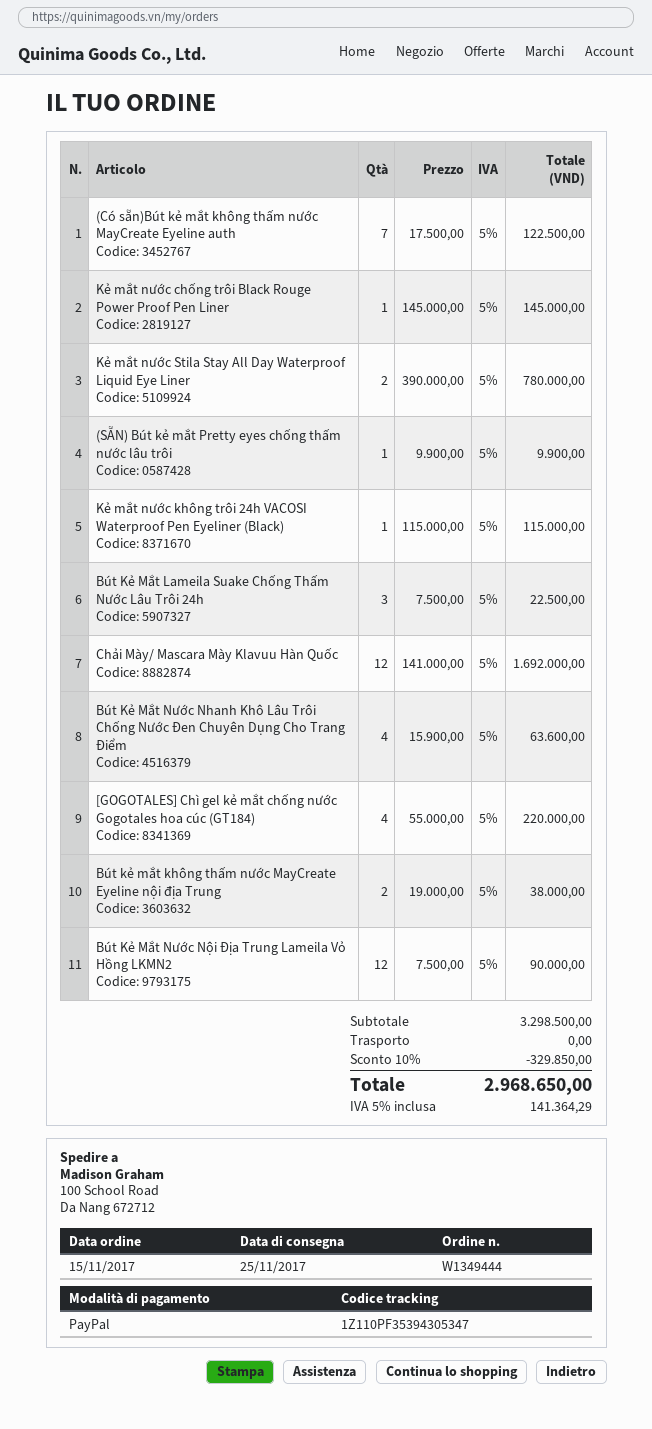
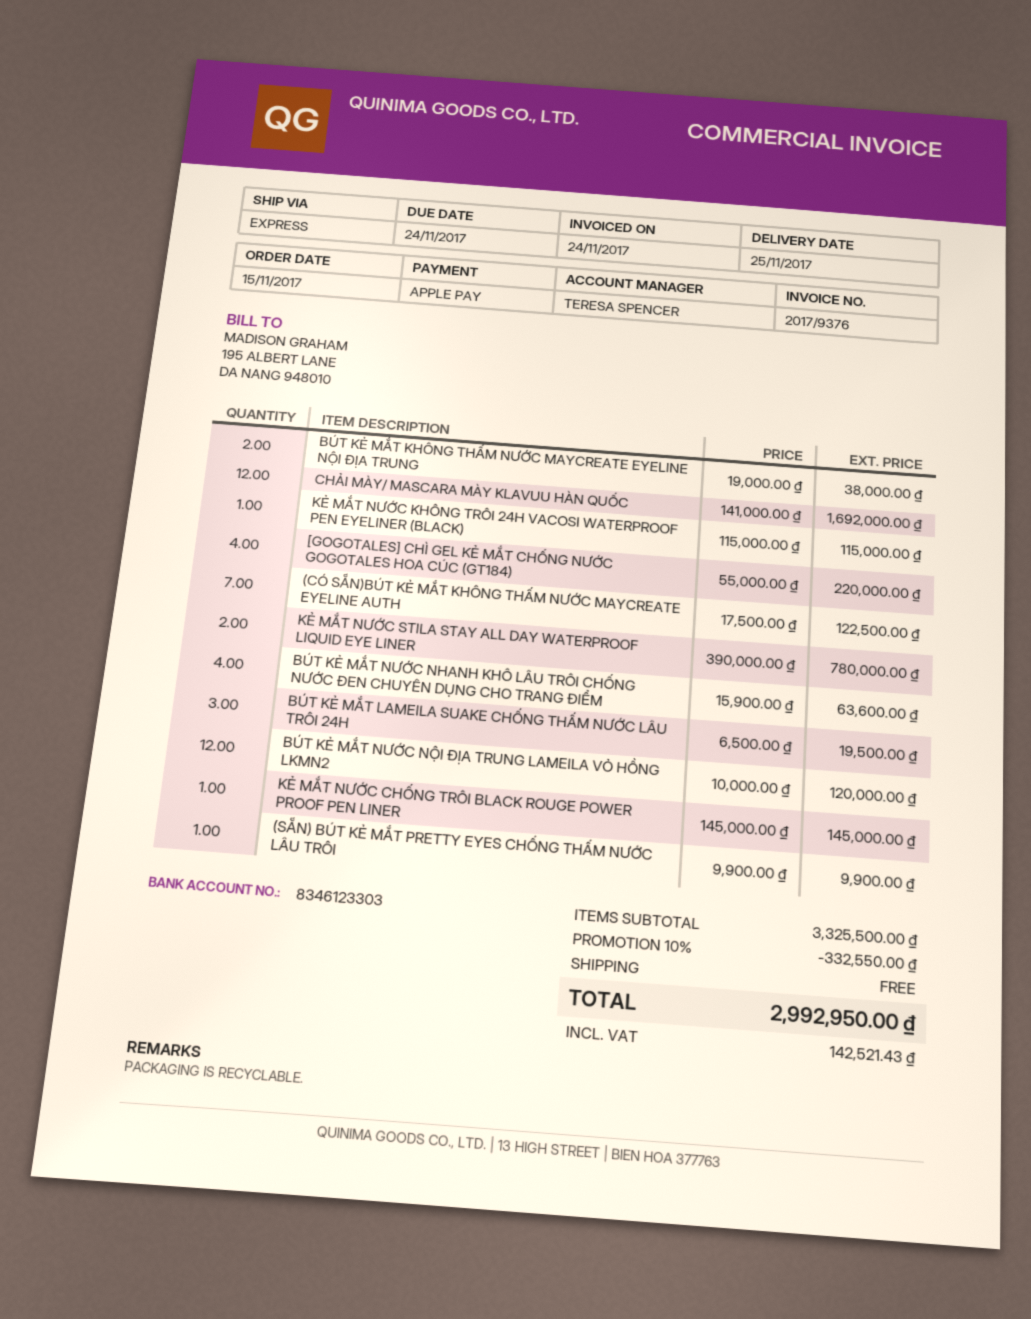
payment method: PayPal -> Apple Pay
Bút Kẻ Mắt Lameila Suake Chống Thấm Nước Lâu Trôi 24h: 3 x 7500.00 = 22500.00 -> 3 x 6500.00 = 19500.00
Bút Kẻ Mắt Nước Nội Địa Trung Lameila Vỏ Hồng LKMN2: 12 x 7500.00 = 90000.00 -> 12 x 10000.00 = 120000.00
subtotal: 3298500.00 -> 3325500.00
discount: 10% = 329850.00 -> 10% = 332550.00
tax: 141364.29 -> 142521.43
total: 2968650.00 -> 2992950.00

